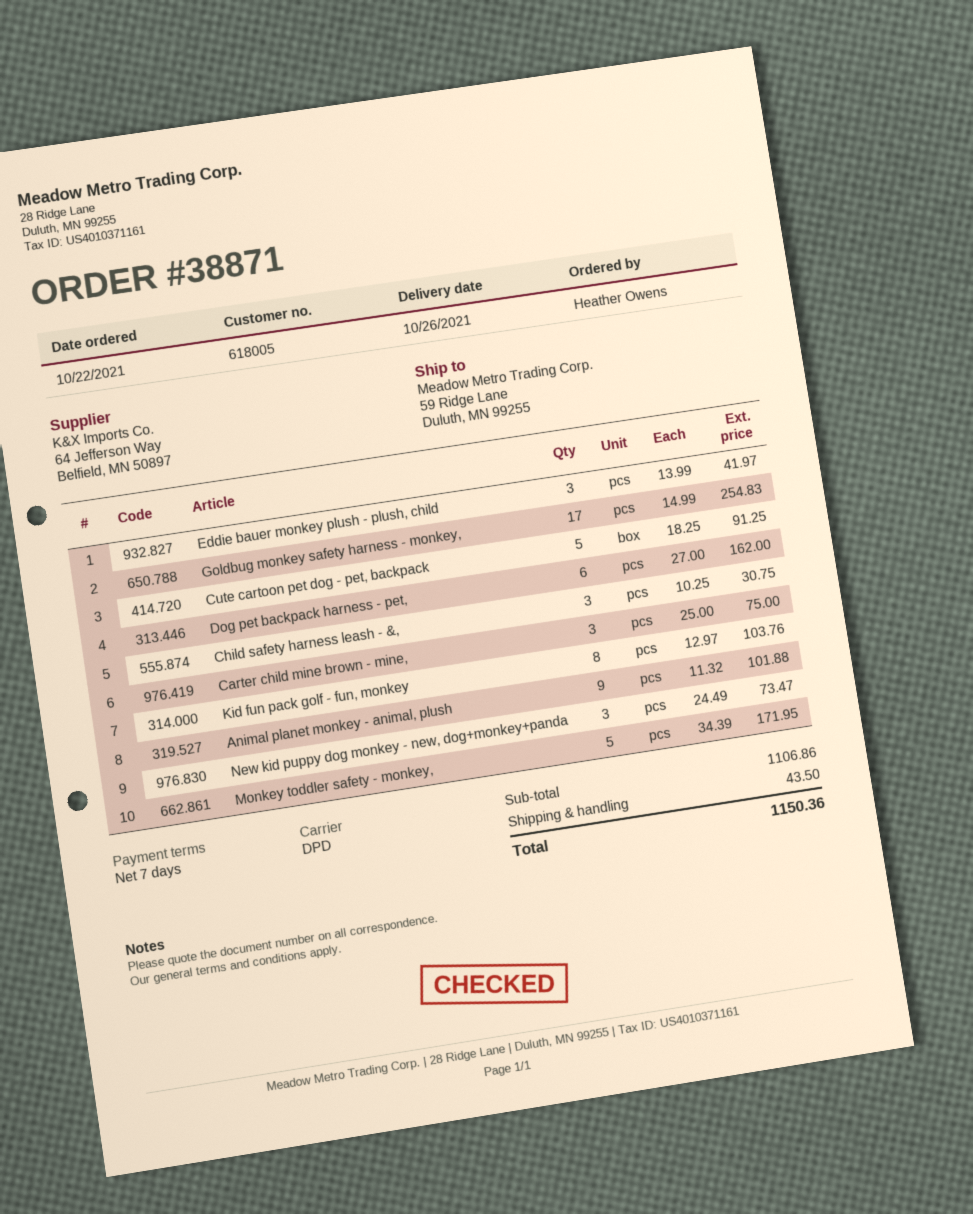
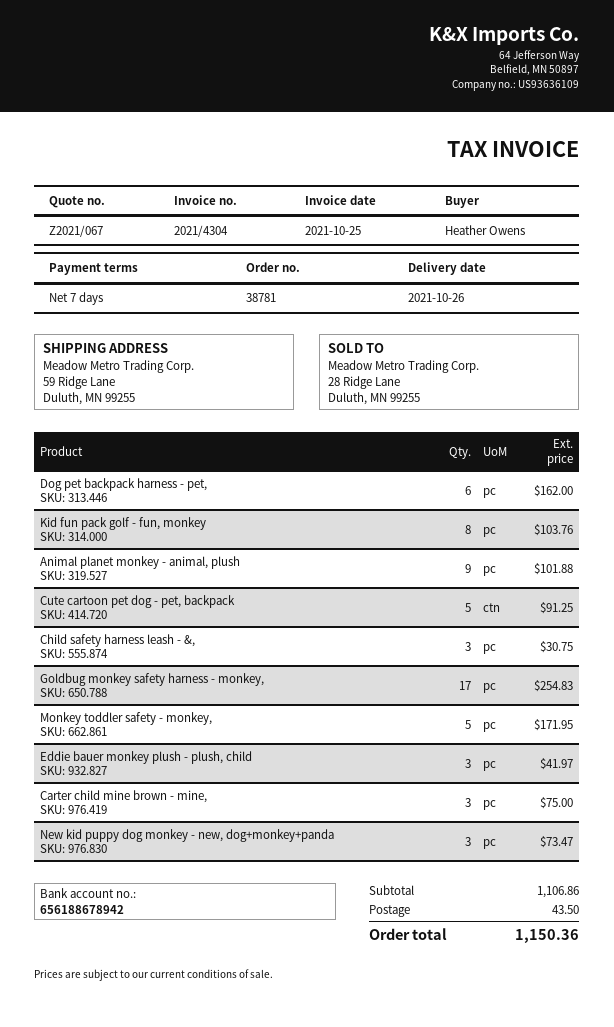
order number: 38871 -> 38781

